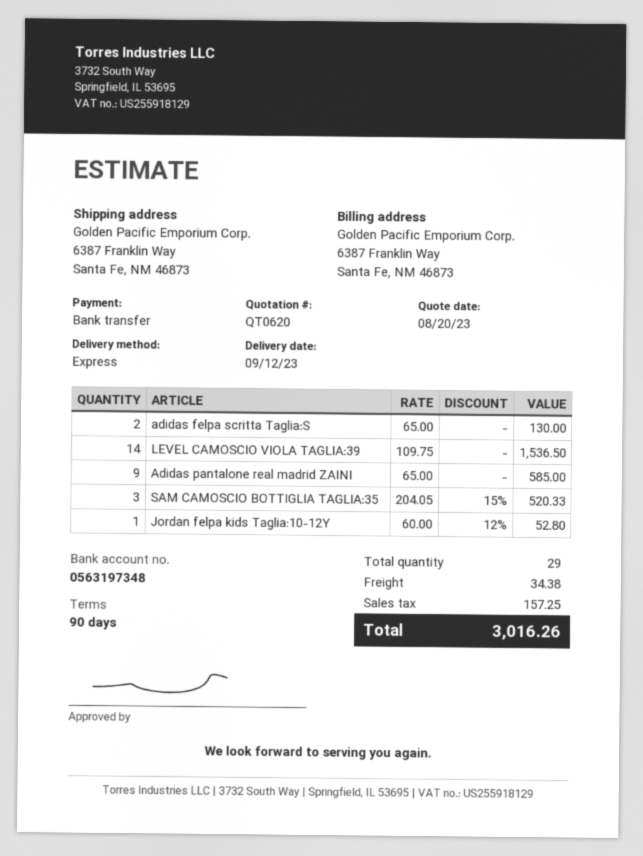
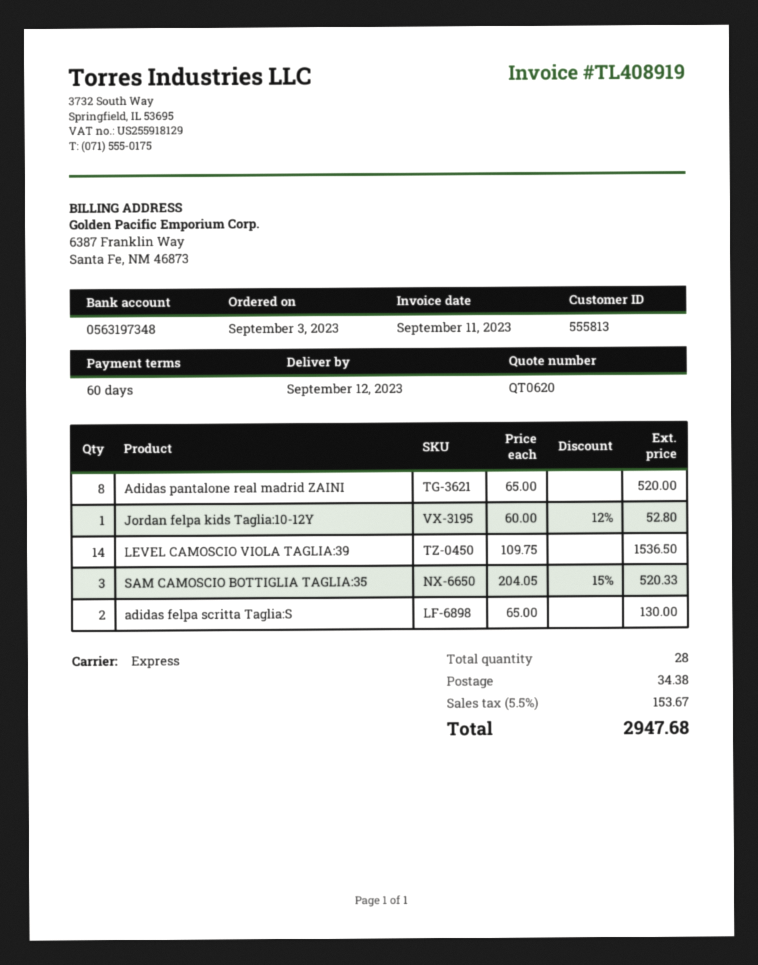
payment terms: 90 days -> 60 days
Adidas pantalone real madrid ZAINI: 9 x 65.00 = 585.00 -> 8 x 65.00 = 520.00
total quantity: 29 -> 28
tax: 157.25 -> 153.67
total: 3016.26 -> 2947.68

